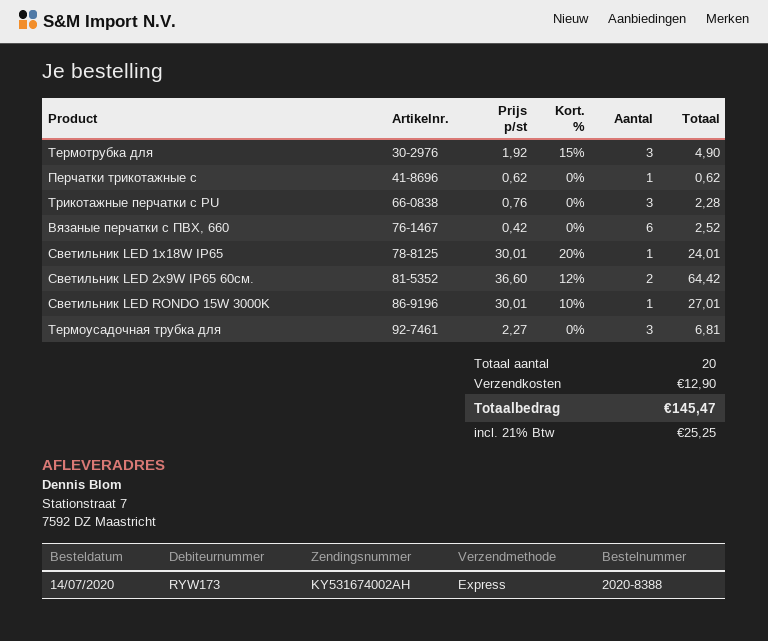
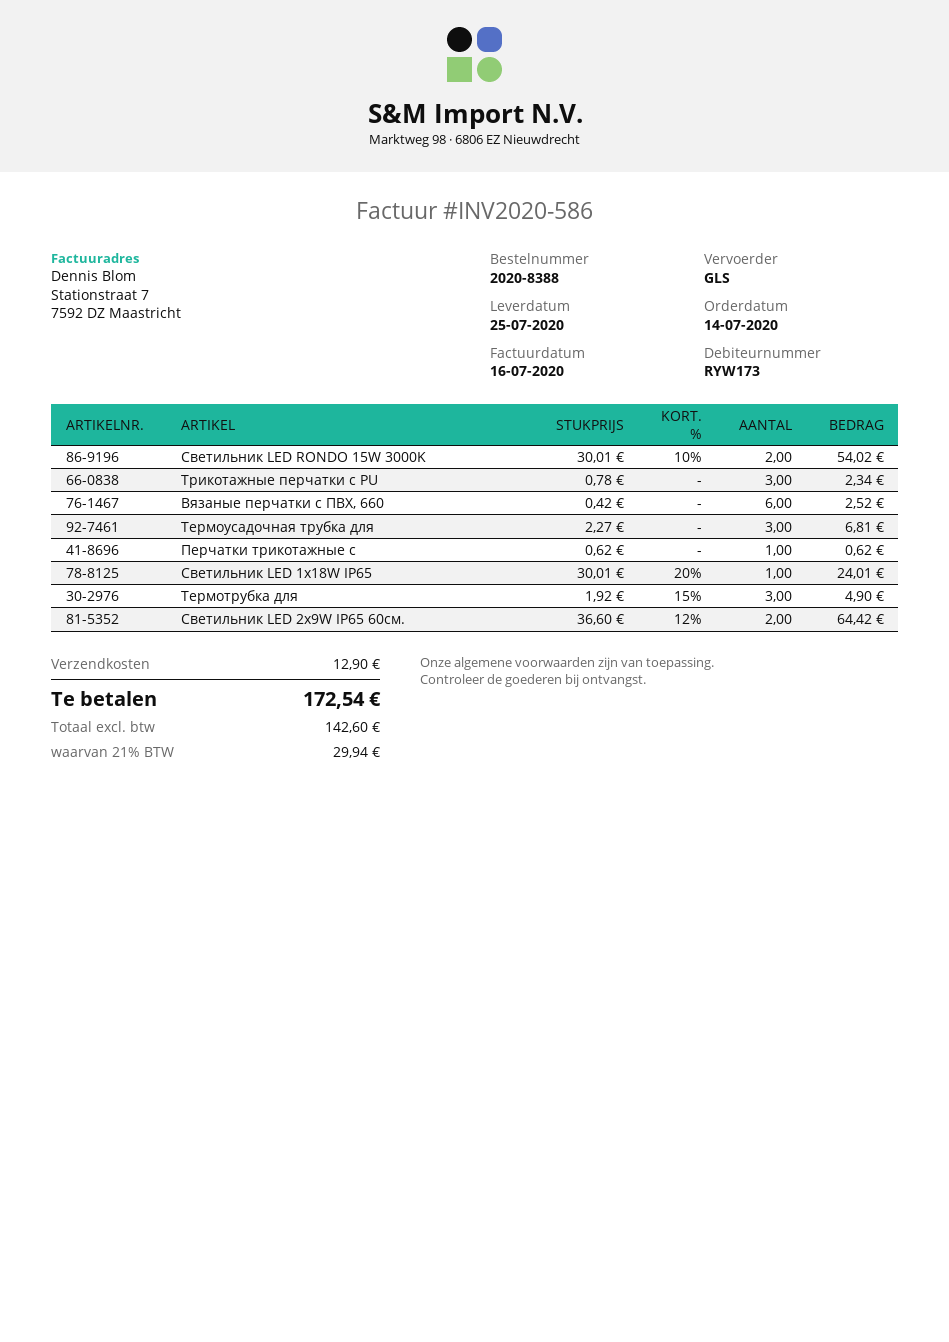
shipping method: express -> GLS
Трикотажные перчатки с PU: 3 x 0.76 = 2.28 -> 3 x 0.78 = 2.34
Светильник LED RONDO 15W 3000K: 1 x 30.01 - 10% = 27.01 -> 2 x 30.01 - 10% = 54.02
tax: 21% = 25.25 -> 21% = 29.94
total: 145.47 -> 172.54

